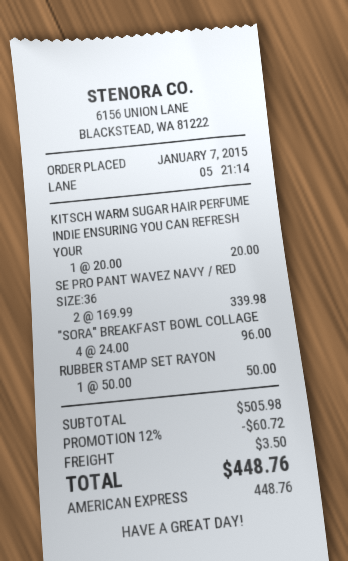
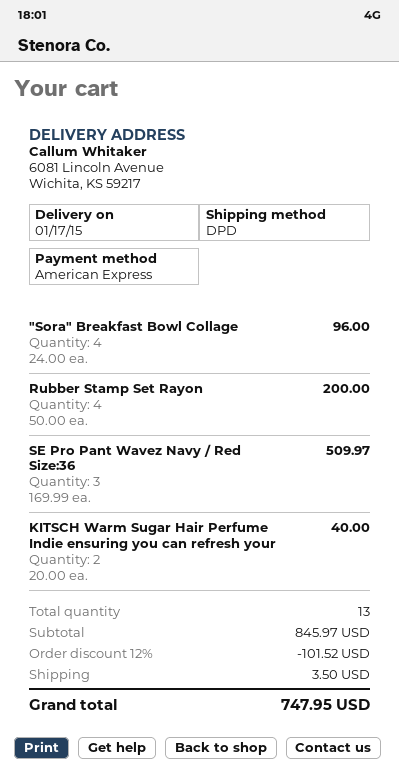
KITSCH WARM SUGAR HAIR PERFUME INDIE ENSURING YOU CAN REFRESH YOUR: 1 x 20.00 = 20.00 -> 2 x 20.00 = 40.00
SE PRO PANT WAVEZ NAVY / RED SIZE:36: 2 x 169.99 = 339.98 -> 3 x 169.99 = 509.97
RUBBER STAMP SET RAYON: 1 x 50.00 = 50.00 -> 4 x 50.00 = 200.00
subtotal: 505.98 -> 845.97
discount: 12% = 60.72 -> 12% = 101.52
total: 448.76 -> 747.95

